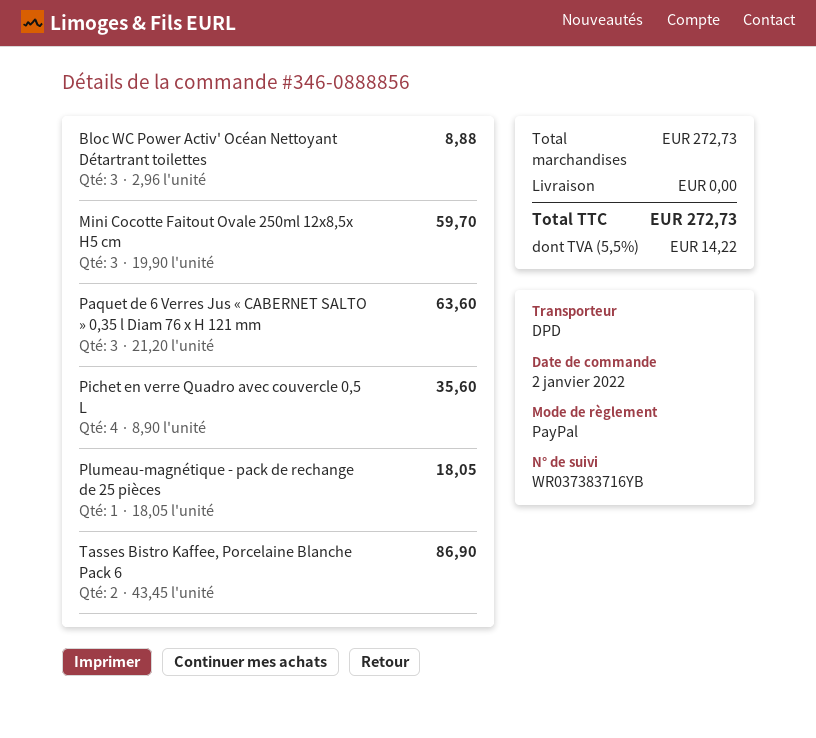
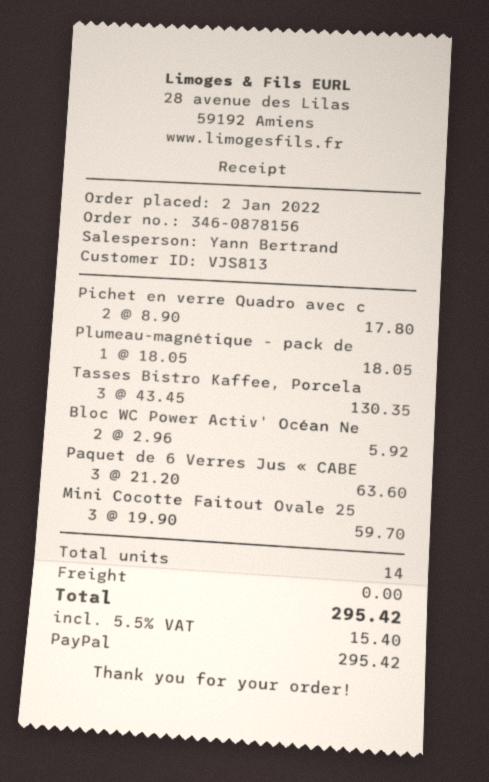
order number: 346-0888856 -> 346-0878156
Bloc WC Power Activ' Océan Nettoyant Détartrant toilettes: 3 x 2.96 = 8.88 -> 2 x 2.96 = 5.92
Pichet en verre Quadro avec couvercle 0,5 L: 4 x 8.90 = 35.60 -> 2 x 8.90 = 17.80
Tasses Bistro Kaffee, Porcelaine Blanche Pack 6: 2 x 43.45 = 86.90 -> 3 x 43.45 = 130.35
tax: 5.5% = 14.22 -> 5.5% = 15.40
total: 272.73 -> 295.42

